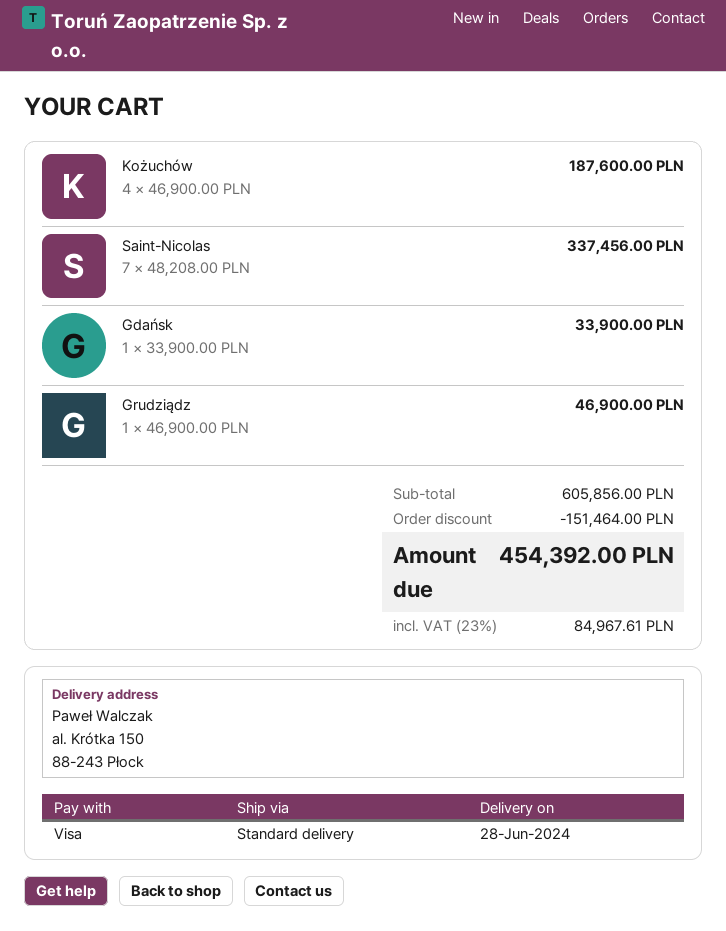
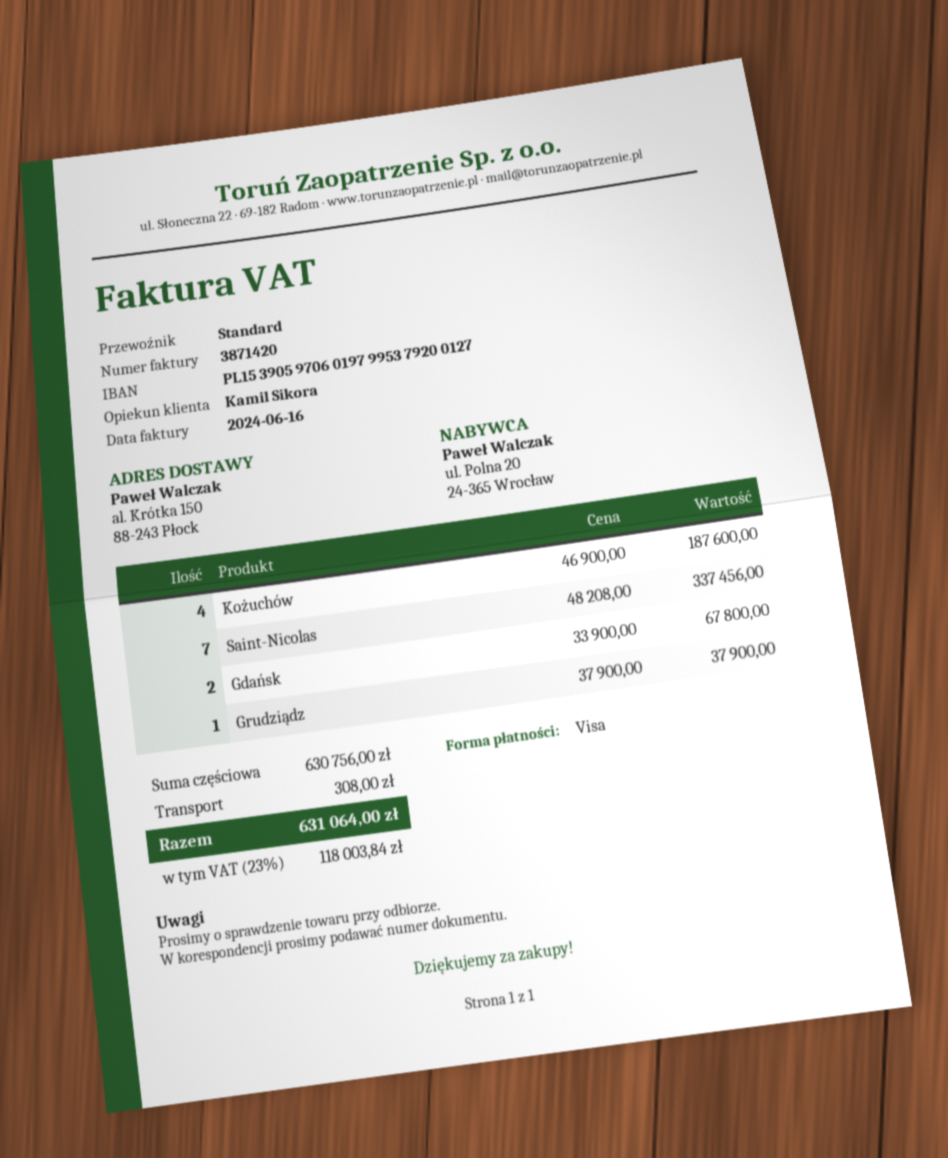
Gdańsk: 1 x 33900.00 = 33900.00 -> 2 x 33900.00 = 67800.00
Grudziądz: 1 x 46900.00 = 46900.00 -> 1 x 37900.00 = 37900.00
subtotal: 605856.00 -> 630756.00
discount: 151464.00 -> none
shipping: none -> 308.00
tax: 23% = 84967.61 -> 23% = 118003.84
total: 454392.00 -> 631064.00

